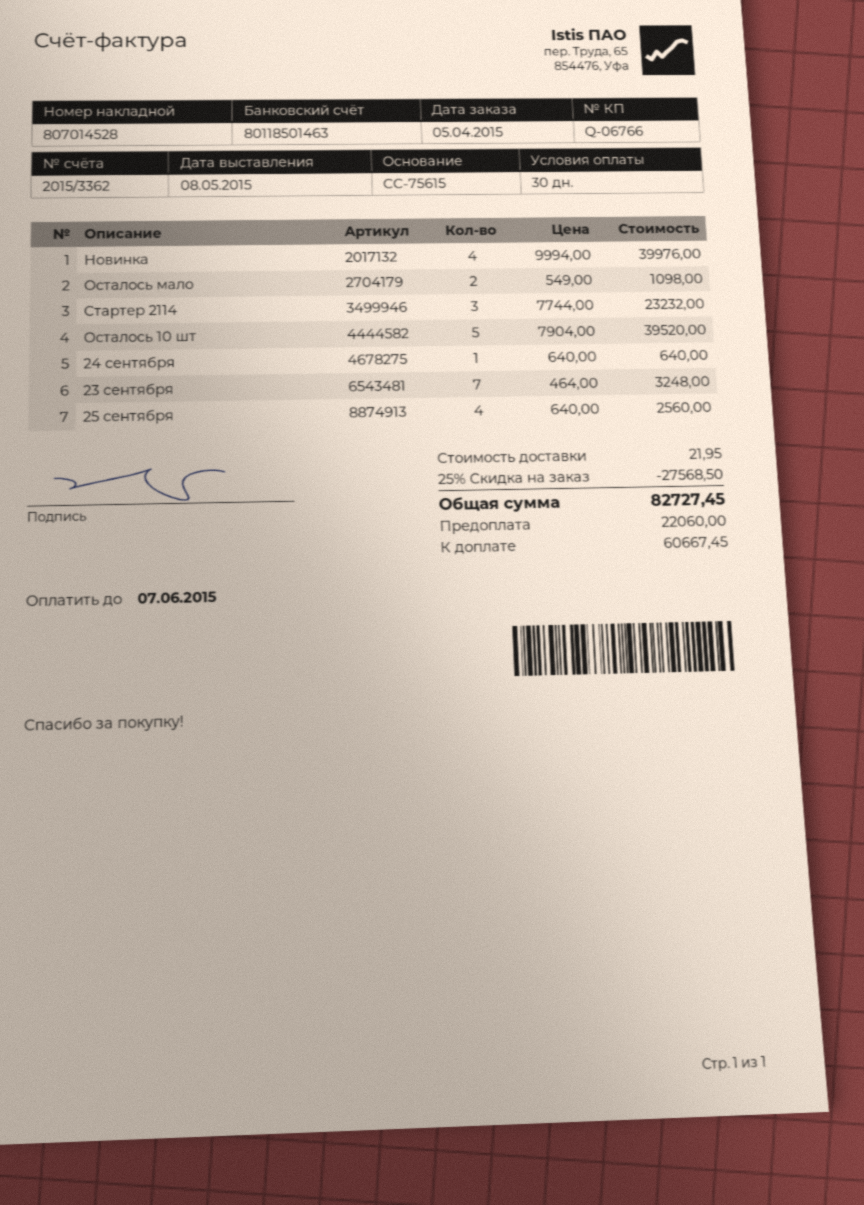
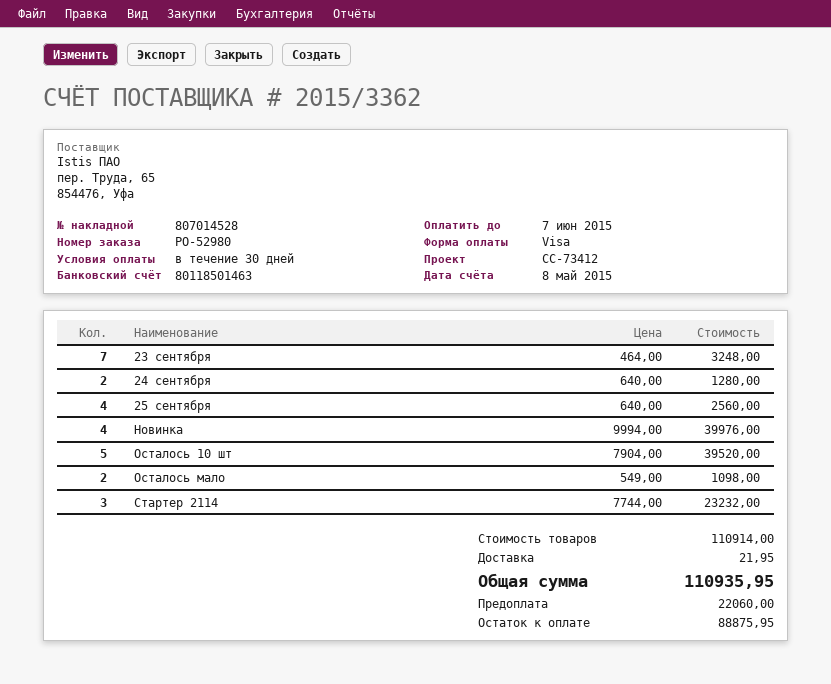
reference: CC-75615 -> CC-73412
24 сентября: 1 x 640.00 = 640.00 -> 2 x 640.00 = 1280.00
discount: 25% = 27568.50 -> none
total: 82727.45 -> 110935.95
balance: 60667.45 -> 88875.95

